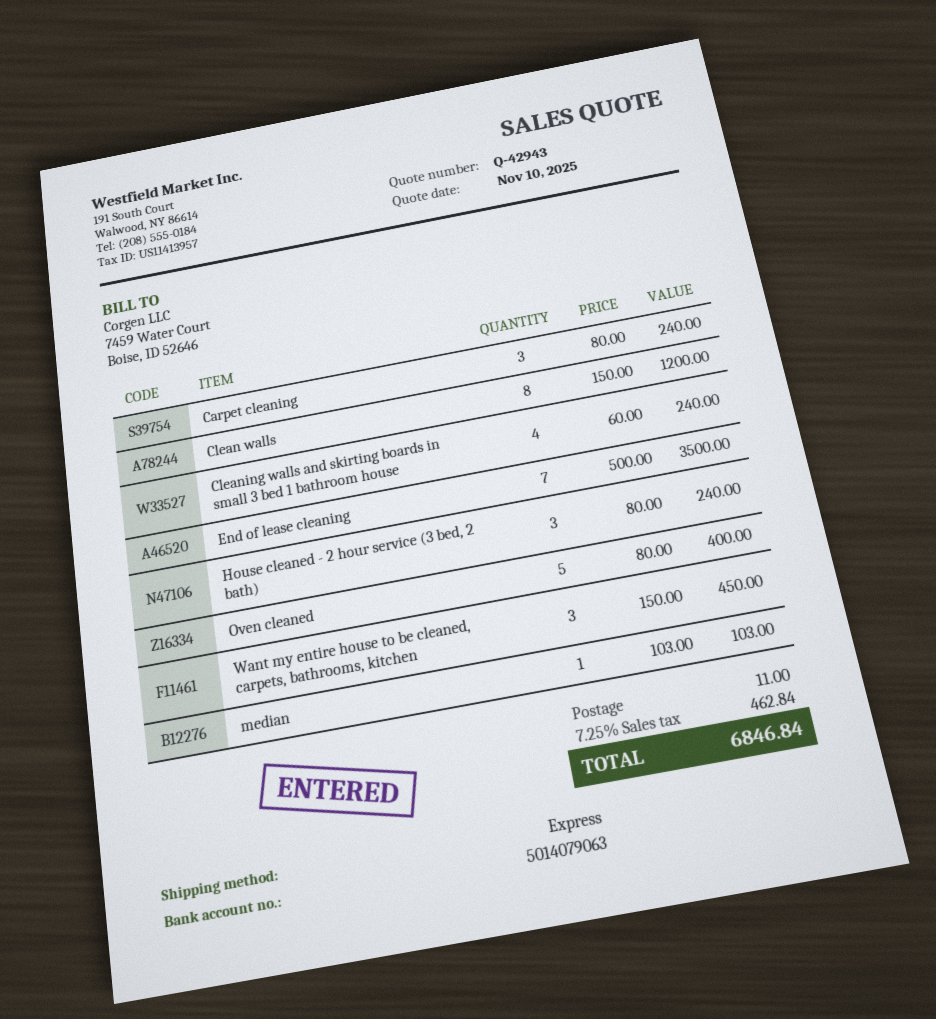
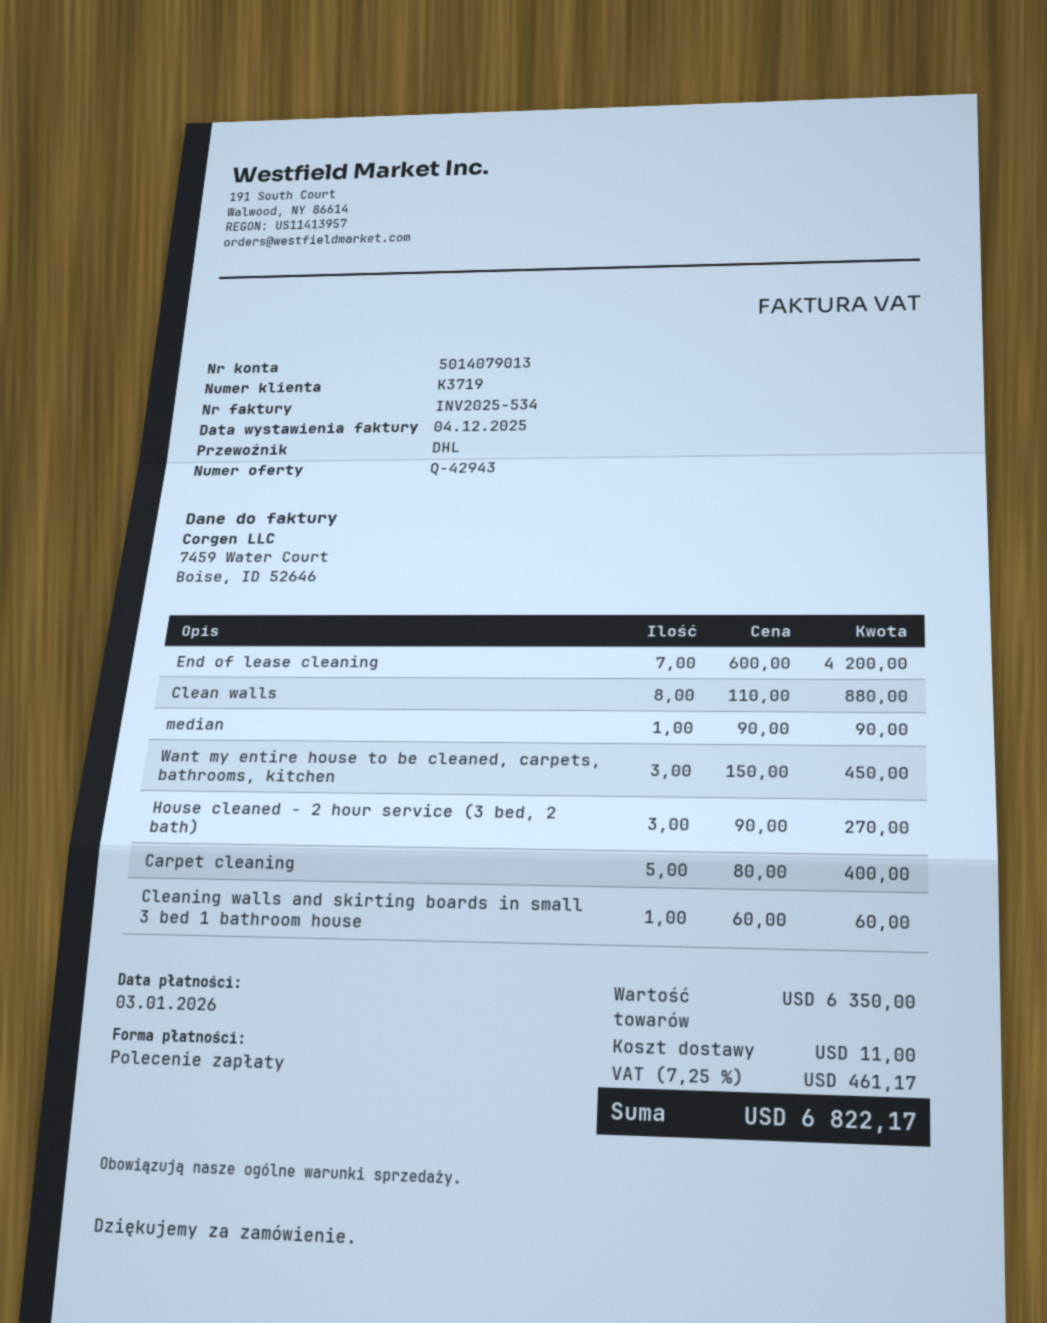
bank account: 5014079063 -> 5014079013
shipping method: express -> DHL
Carpet cleaning: 3 x 80.00 = 240.00 -> 5 x 80.00 = 400.00
Clean walls: 8 x 150.00 = 1200.00 -> 8 x 110.00 = 880.00
Cleaning walls and skirting boards in small 3 bed 1 bathroom house: 4 x 60.00 = 240.00 -> 1 x 60.00 = 60.00
End of lease cleaning: 7 x 500.00 = 3500.00 -> 7 x 600.00 = 4200.00
House cleaned - 2 hour service (3 bed, 2 bath): 3 x 80.00 = 240.00 -> 3 x 90.00 = 270.00
Oven cleaned: 5 x 80.00 = 400.00 -> none
median: 1 x 103.00 = 103.00 -> 1 x 90.00 = 90.00
tax: 7.25% = 462.84 -> 7.25% = 461.17
total: 6846.84 -> 6822.17

